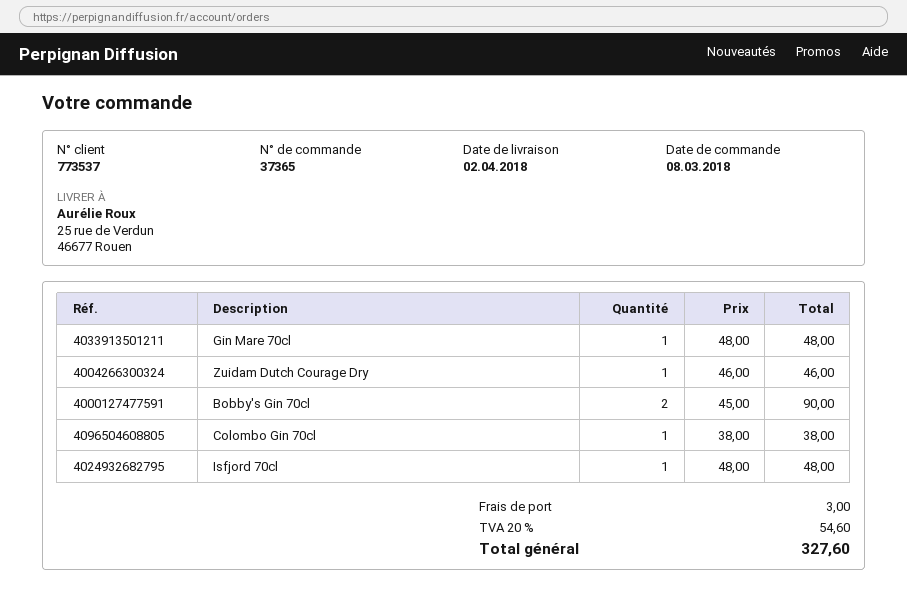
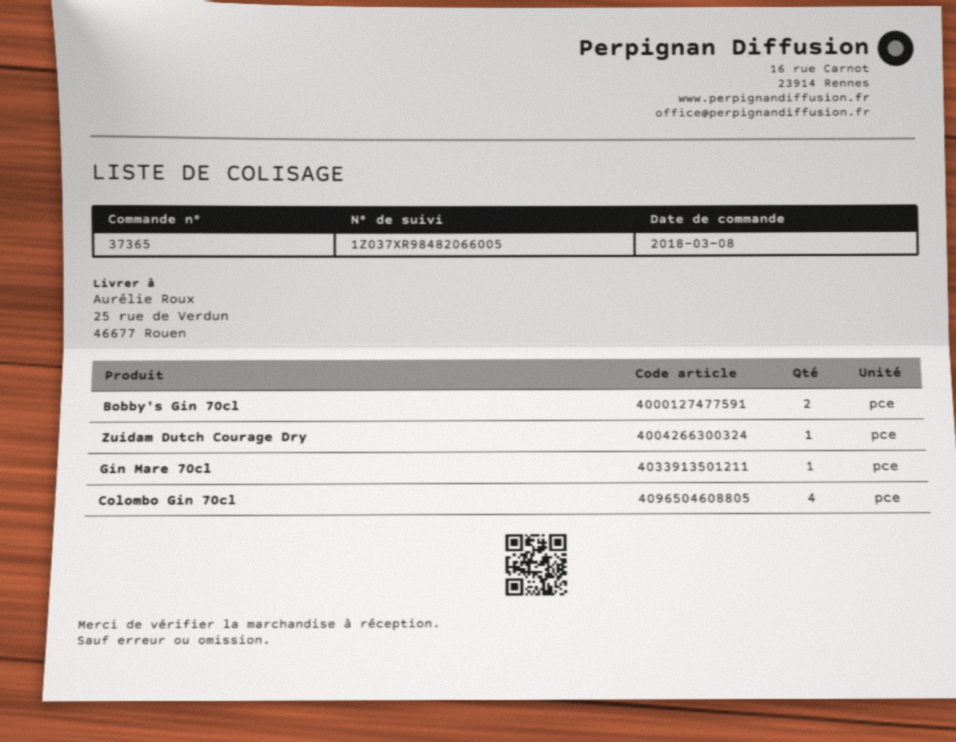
Colombo Gin 70cl: 1 -> 4
Isfjord 70cl: 1 -> none

